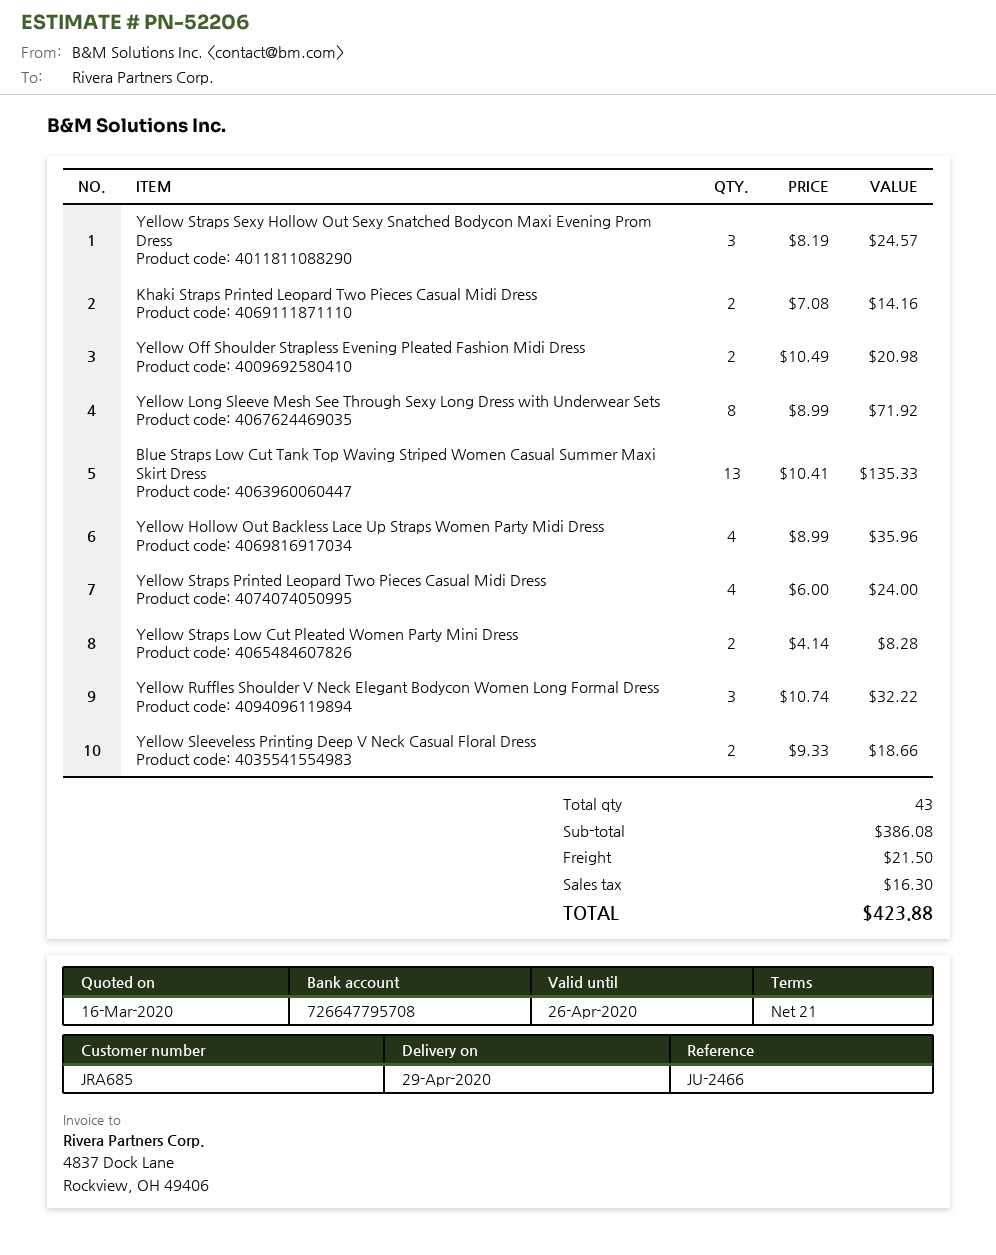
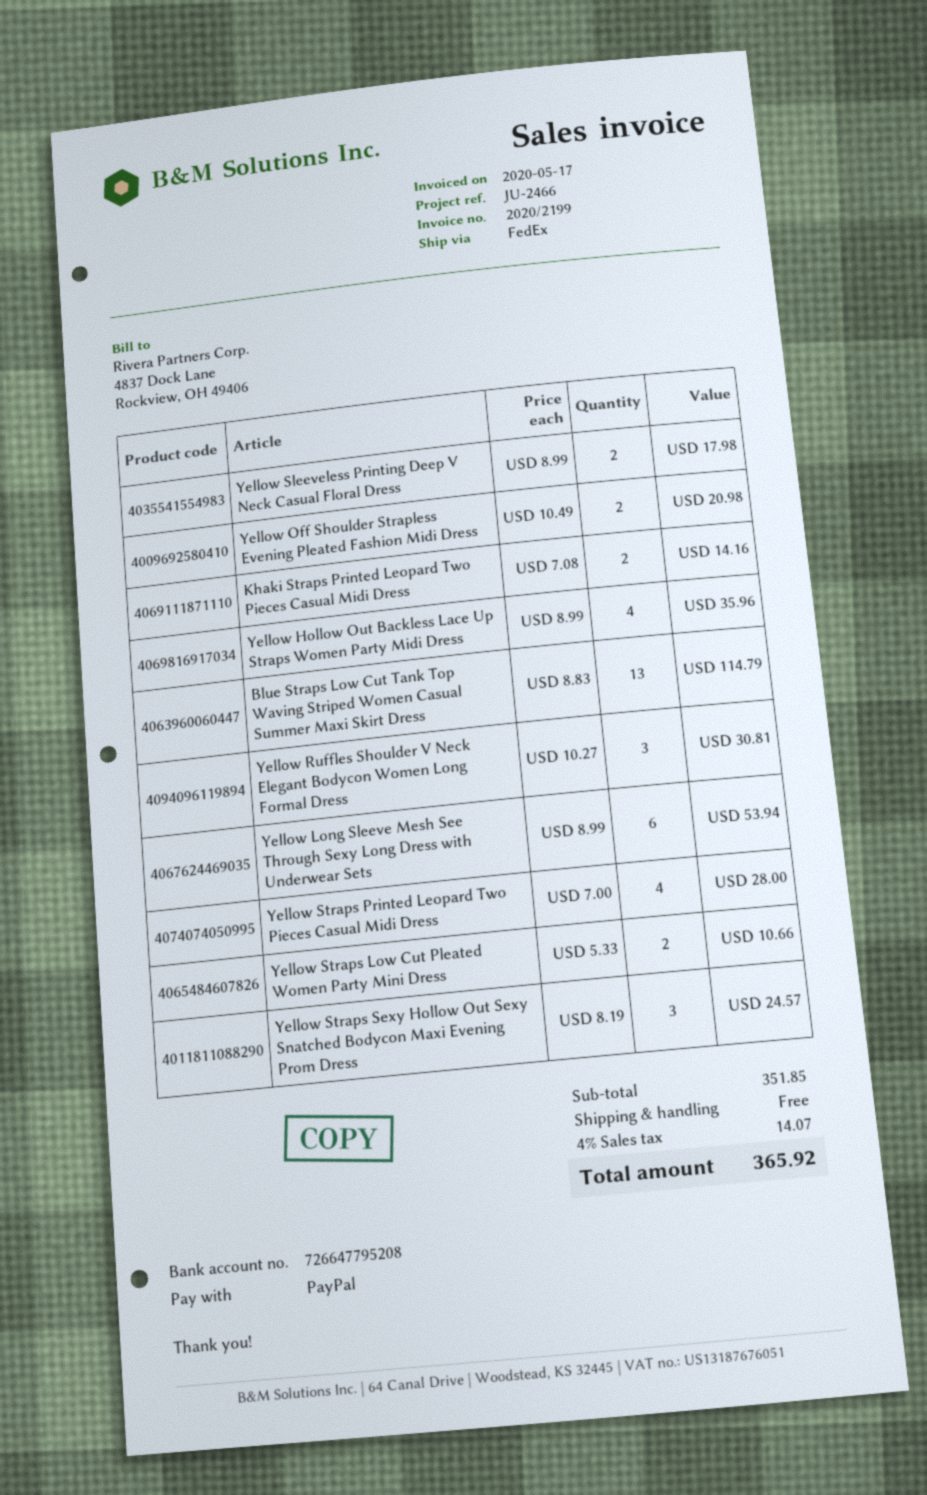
bank account: 726647795708 -> 726647795208
Yellow Long Sleeve Mesh See Through Sexy Long Dress with Underwear Sets: 8 x 8.99 = 71.92 -> 6 x 8.99 = 53.94
Blue Straps Low Cut Tank Top Waving Striped Women Casual Summer Maxi Skirt Dress: 13 x 10.41 = 135.33 -> 13 x 8.83 = 114.79
Yellow Straps Printed Leopard Two Pieces Casual Midi Dress: 4 x 6.00 = 24.00 -> 4 x 7.00 = 28.00
Yellow Straps Low Cut Pleated Women Party Mini Dress: 2 x 4.14 = 8.28 -> 2 x 5.33 = 10.66
Yellow Ruffles Shoulder V Neck Elegant Bodycon Women Long Formal Dress: 3 x 10.74 = 32.22 -> 3 x 10.27 = 30.81
Yellow Sleeveless Printing Deep V Neck Casual Floral Dress: 2 x 9.33 = 18.66 -> 2 x 8.99 = 17.98
subtotal: 386.08 -> 351.85
shipping: 21.50 -> 0.00
tax: 16.30 -> 14.07
total: 423.88 -> 365.92

